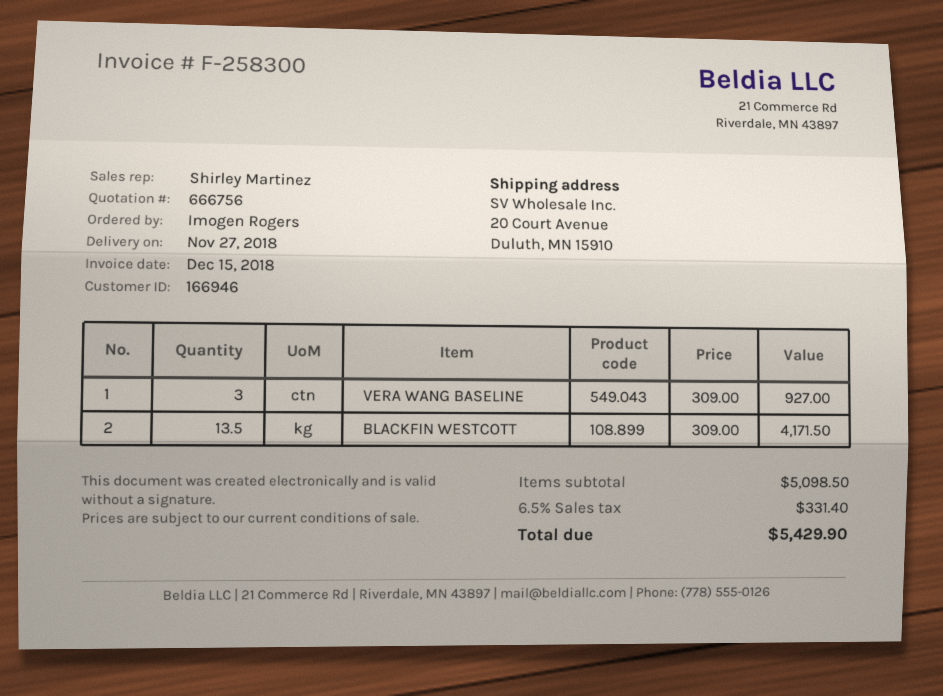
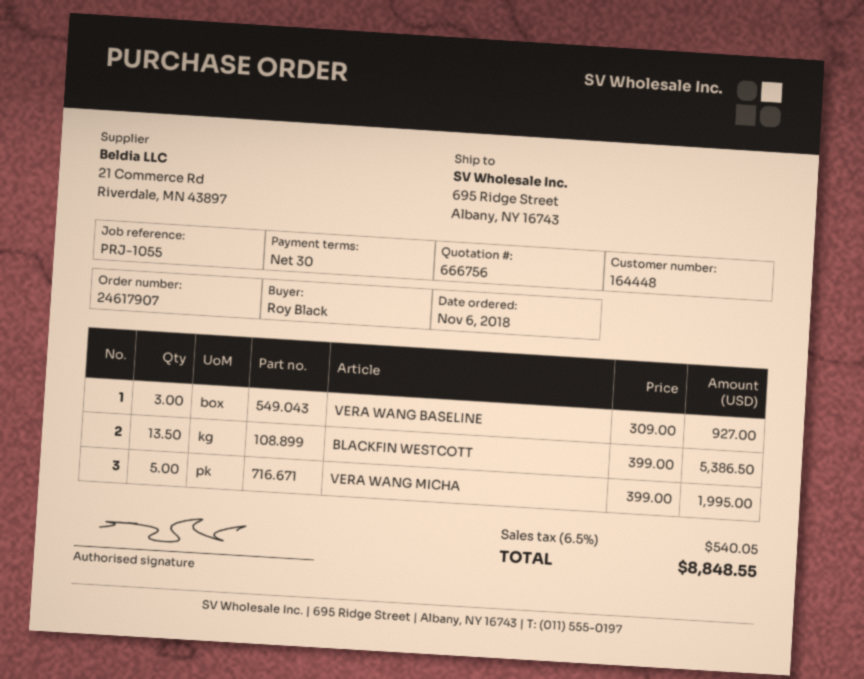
customer number: 166946 -> 164448
ordered by: Imogen Rogers -> Roy Black
ship to: 20 Court Avenue, Duluth, MN 15910 -> 695 Ridge Street, Albany, NY 16743
BLACKFIN WESTCOTT: 13.5 x 309.00 = 4171.50 -> 13.5 x 399.00 = 5386.50
VERA WANG MICHA: none -> 5 x 399.00 = 1995.00
tax: 6.5% = 331.40 -> 6.5% = 540.05
total: 5429.90 -> 8848.55

